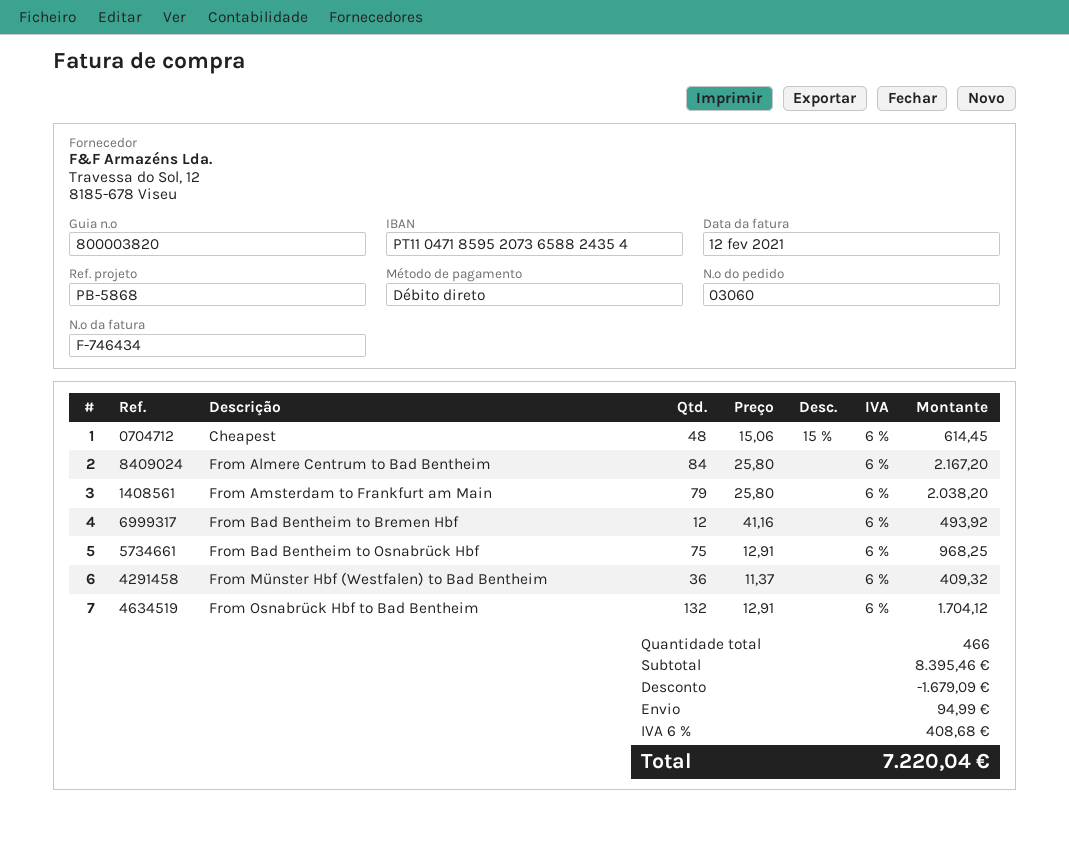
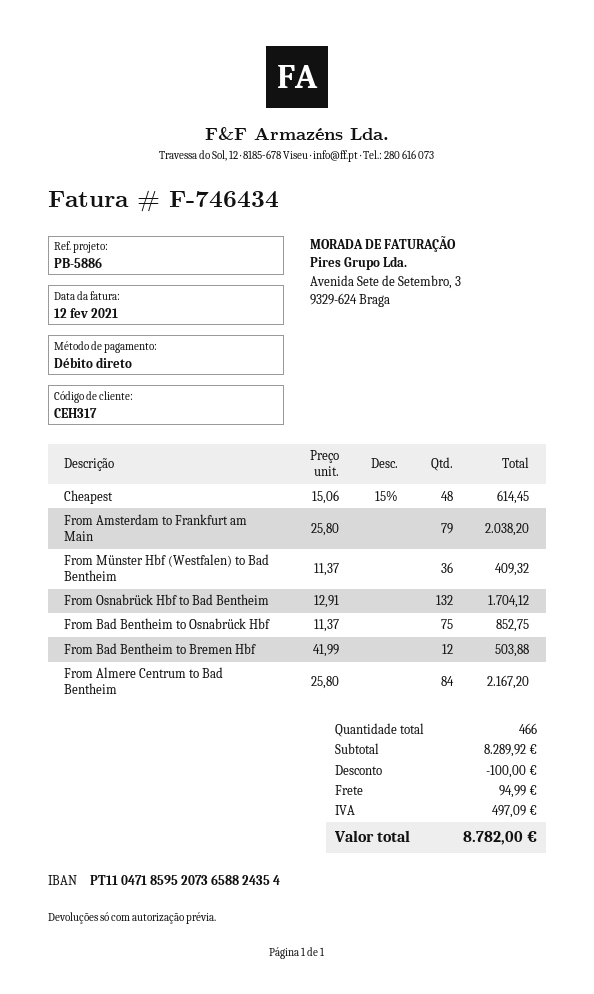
reference: PB-5868 -> PB-5886
From Bad Bentheim to Bremen Hbf: 12 x 41.16 = 493.92 -> 12 x 41.99 = 503.88
From Bad Bentheim to Osnabrück Hbf: 75 x 12.91 = 968.25 -> 75 x 11.37 = 852.75
subtotal: 8395.46 -> 8289.92
discount: 1679.09 -> 100.00
tax: 408.68 -> 497.09
total: 7220.04 -> 8782.00

